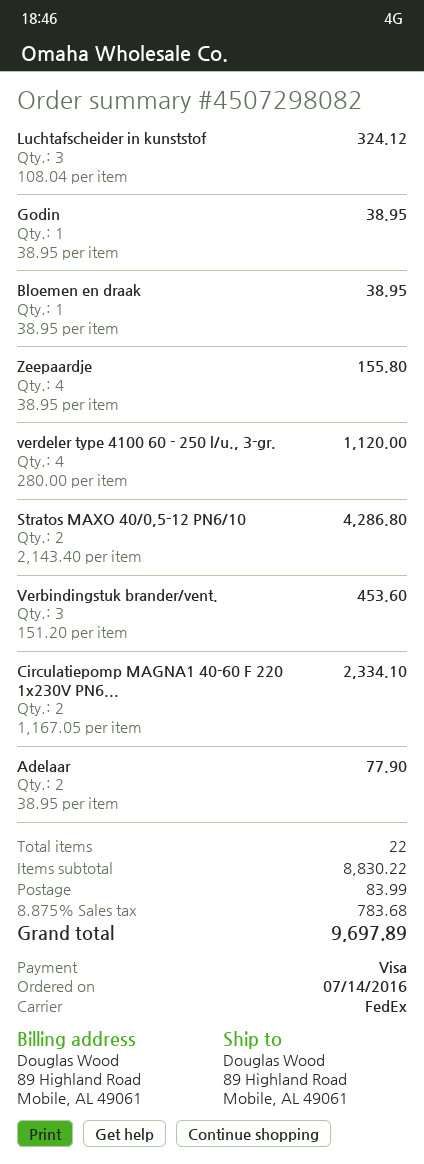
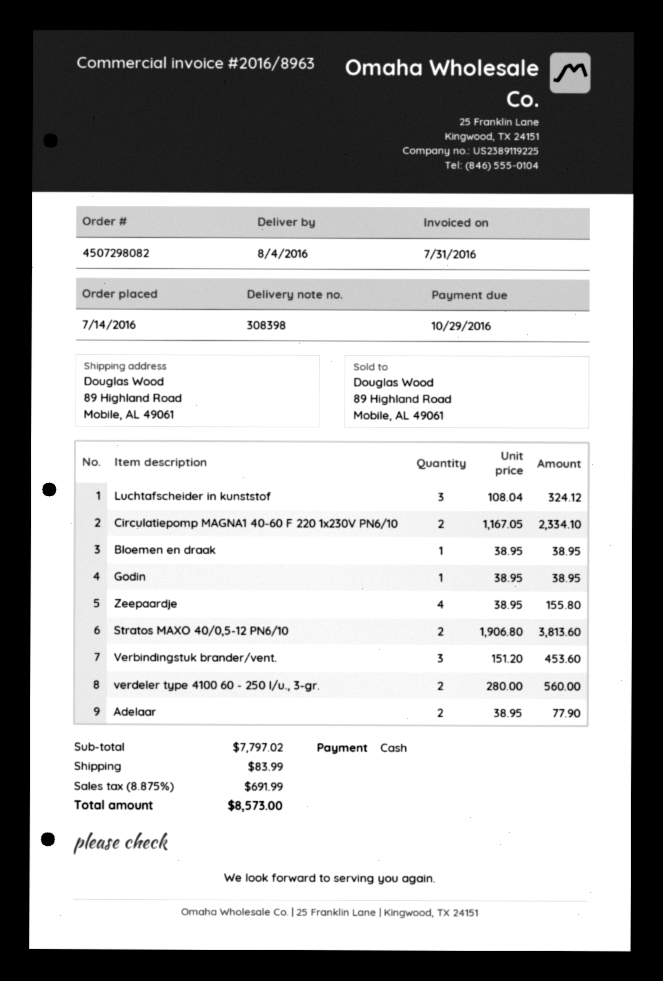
payment method: Visa -> cash
verdeler type 4100 60 - 250 l/u., 3-gr.: 4 x 280.00 = 1120.00 -> 2 x 280.00 = 560.00
Stratos MAXO 40/0,5-12 PN6/10: 2 x 2143.40 = 4286.80 -> 2 x 1906.80 = 3813.60
subtotal: 8830.22 -> 7797.02
tax: 8.875% = 783.68 -> 8.875% = 691.99
total: 9697.89 -> 8573.00

